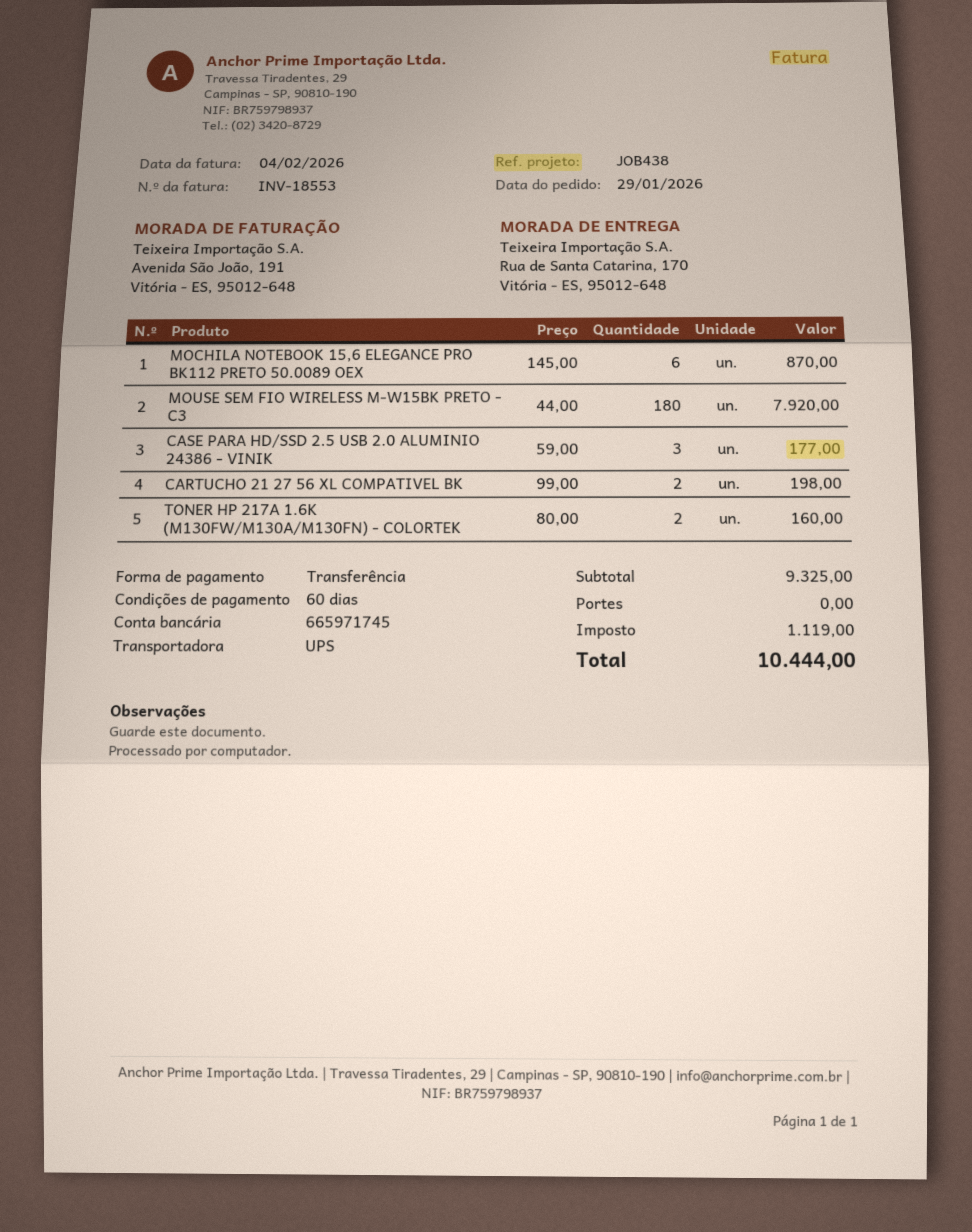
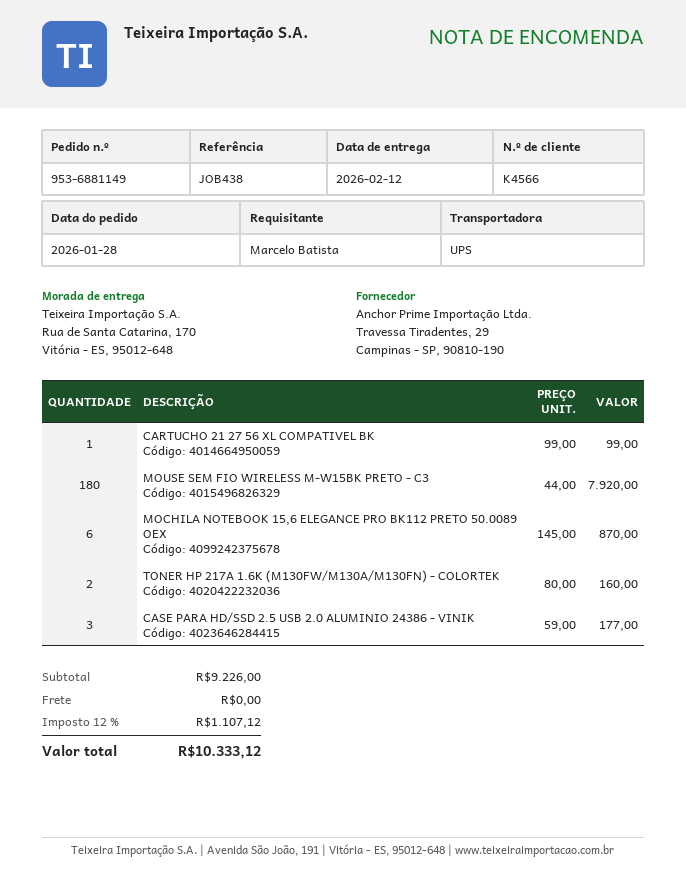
order date: 2026-01-29 -> 2026-01-28
CARTUCHO 21 27 56 XL COMPATIVEL BK: 2 x 99.00 = 198.00 -> 1 x 99.00 = 99.00
subtotal: 9325.00 -> 9226.00
tax: 1119.00 -> 1107.12
total: 10444.00 -> 10333.12

